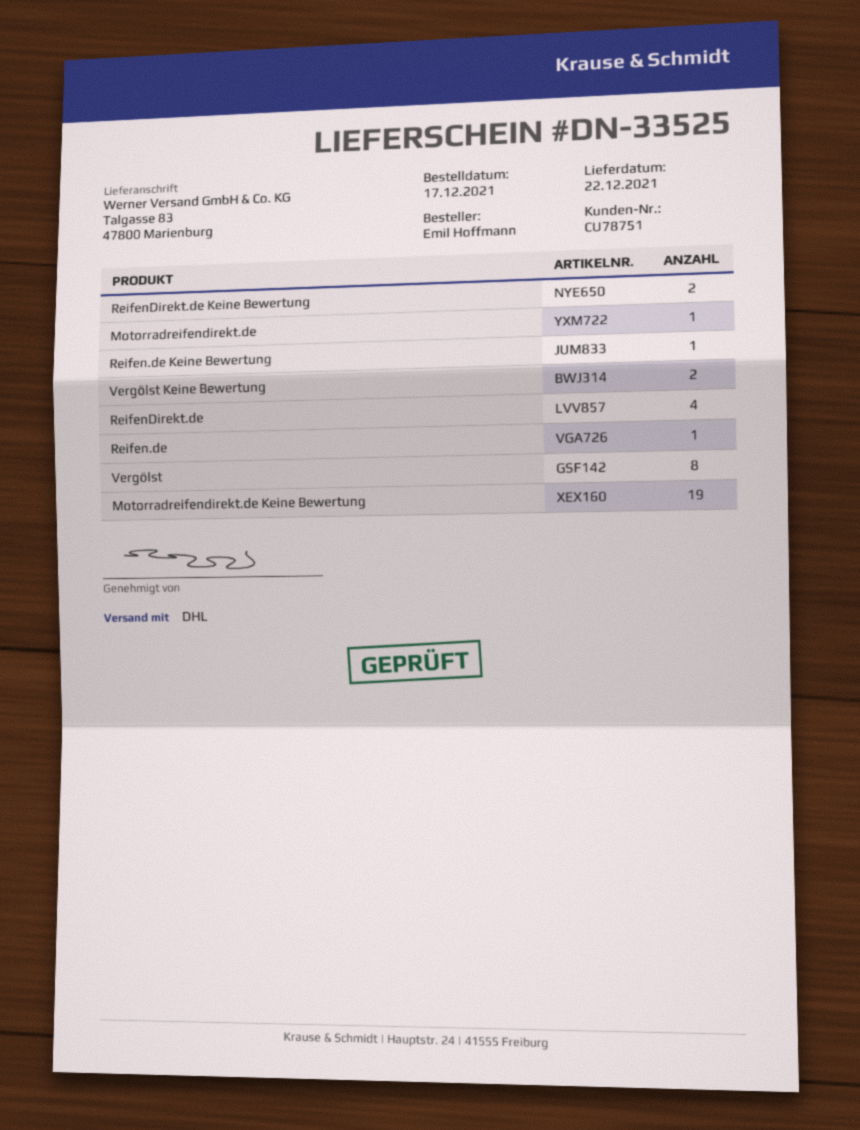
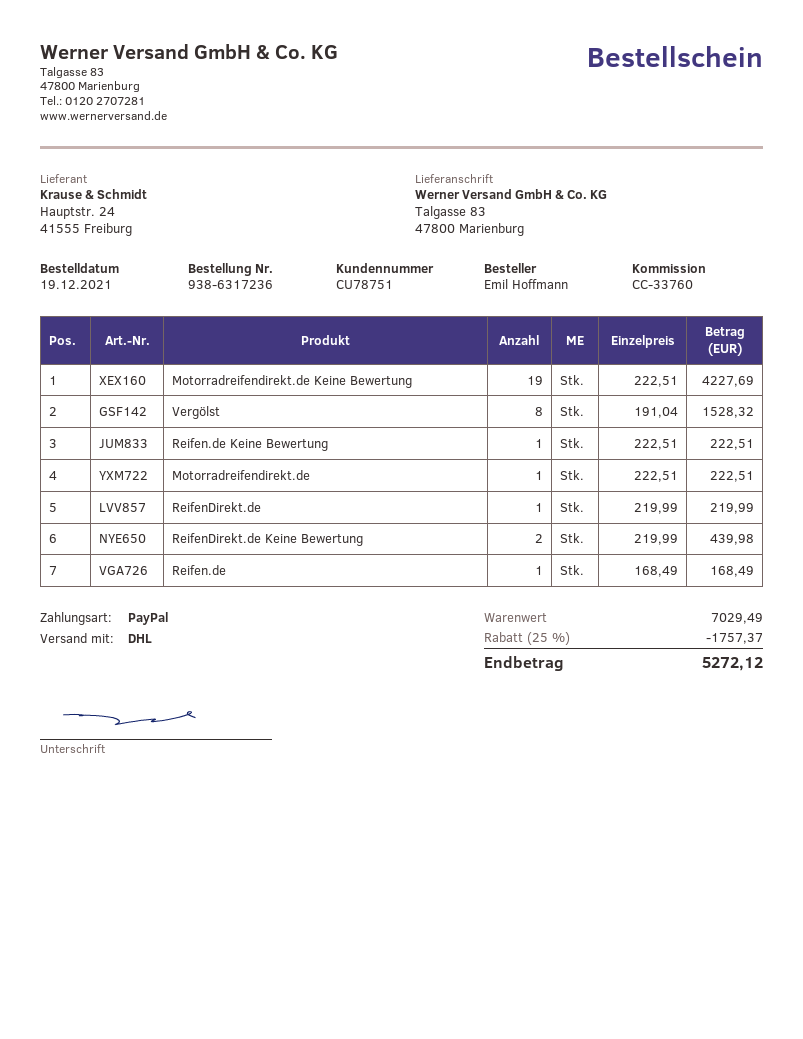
order date: 2021-12-17 -> 2021-12-19
Vergölst Keine Bewertung: 2 -> none
ReifenDirekt.de: 4 -> 1

